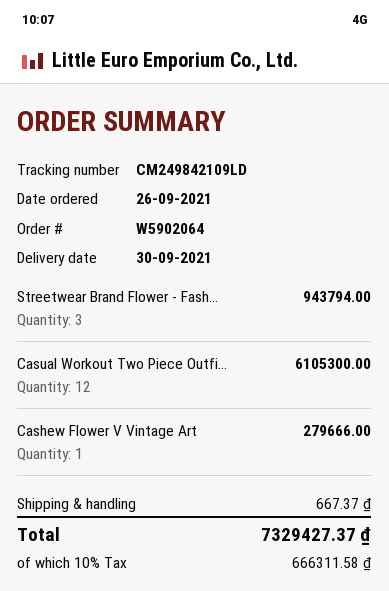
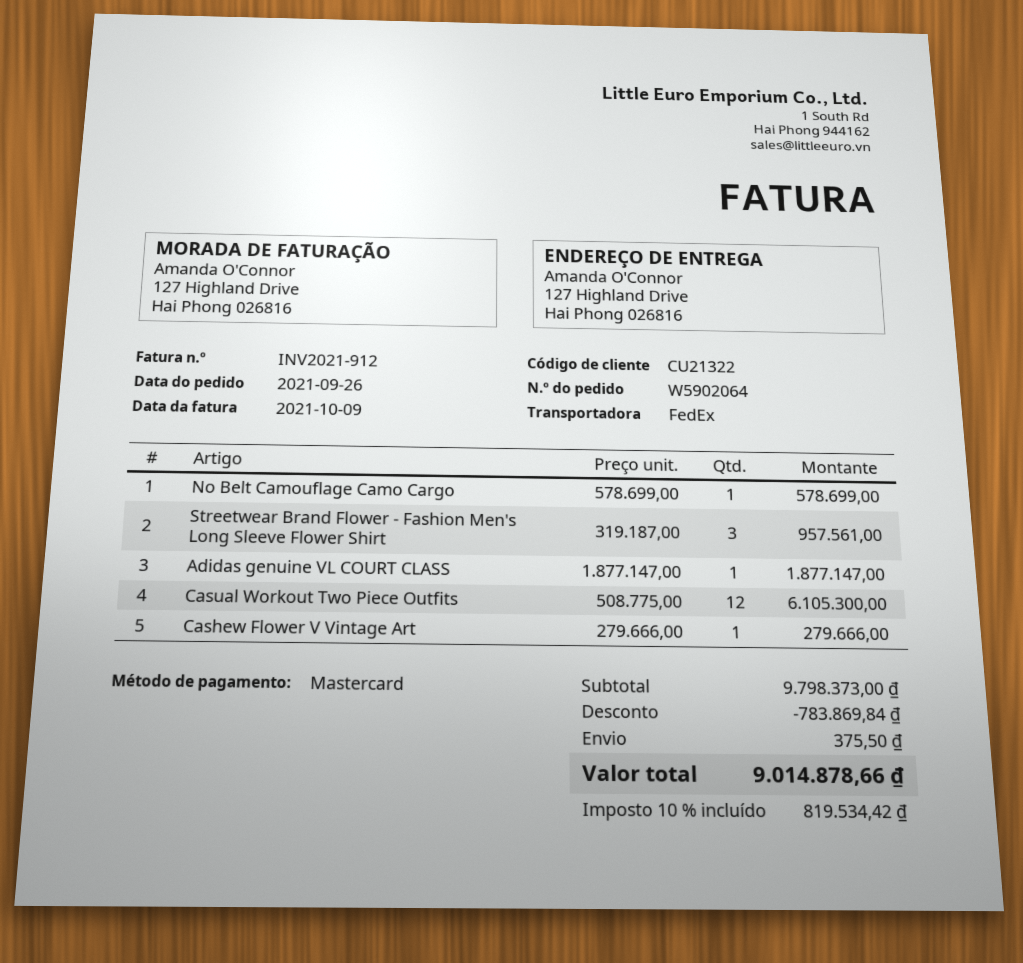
Streetwear Brand Flower - Fash...: 3 for 943794.00 -> 3 for 957561.00
No Belt Camouflage Camo Cargo: none -> 1 for 578699.00
Adidas genuine VL COURT CLASS: none -> 1 for 1877147.00
discount: none -> 783869.84
shipping: 667.37 -> 375.50
tax: 10% = 666311.58 -> 10% = 819534.42
total: 7329427.37 -> 9014878.66

